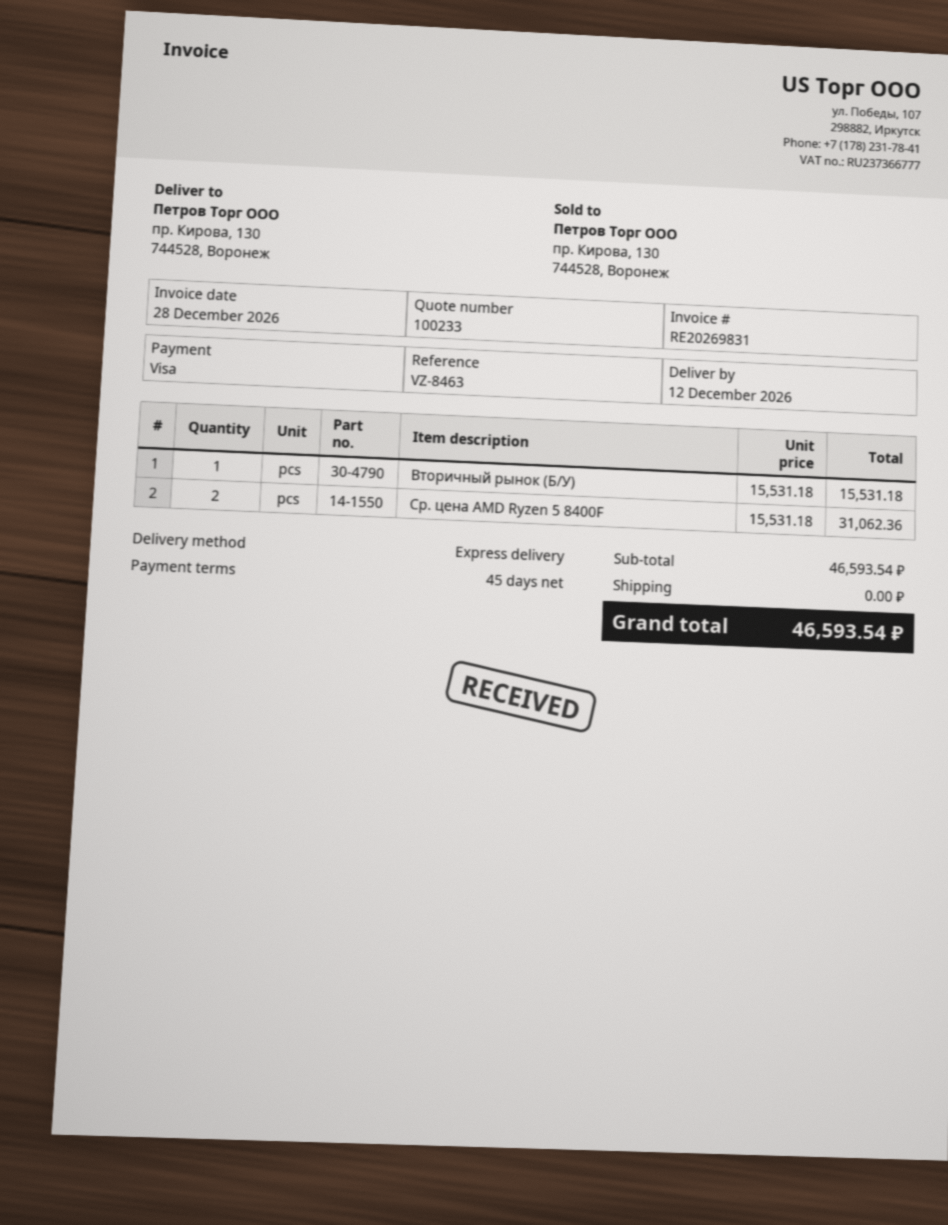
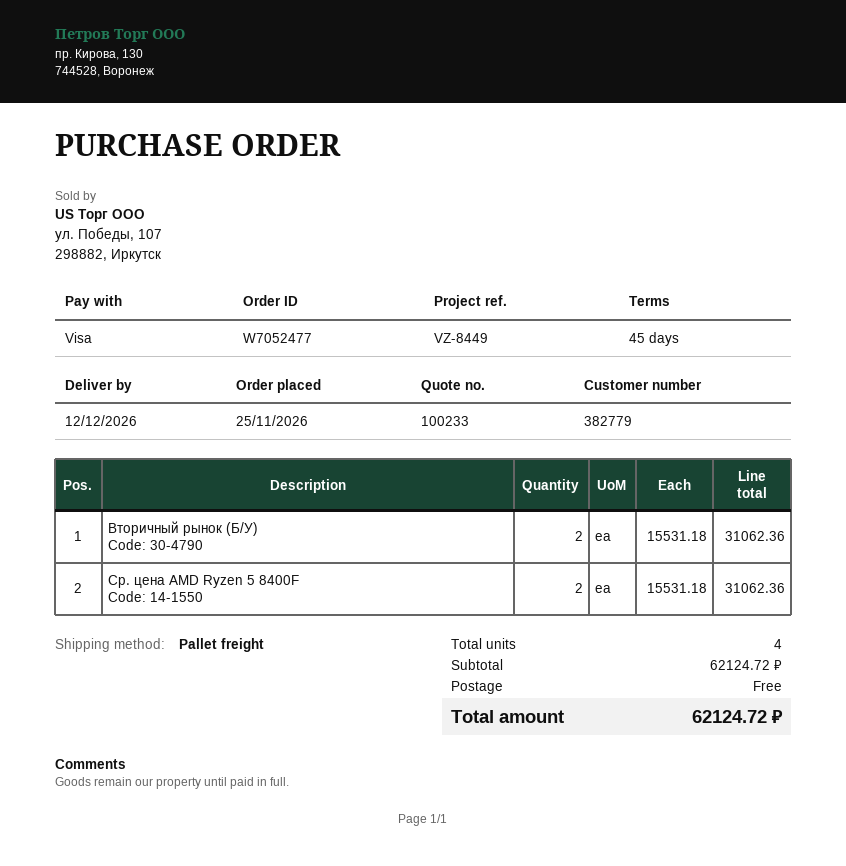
reference: VZ-8463 -> VZ-8449
shipping method: express -> pallet freight
Вторичный рынок (Б/У): 1 x 15531.18 = 15531.18 -> 2 x 15531.18 = 31062.36
subtotal: 46593.54 -> 62124.72
total: 46593.54 -> 62124.72

